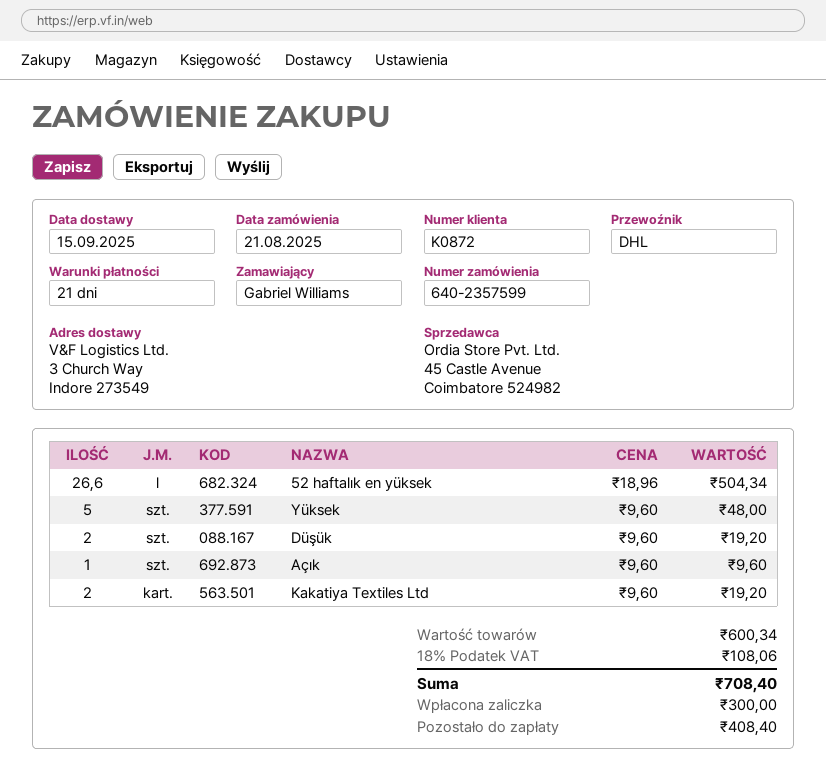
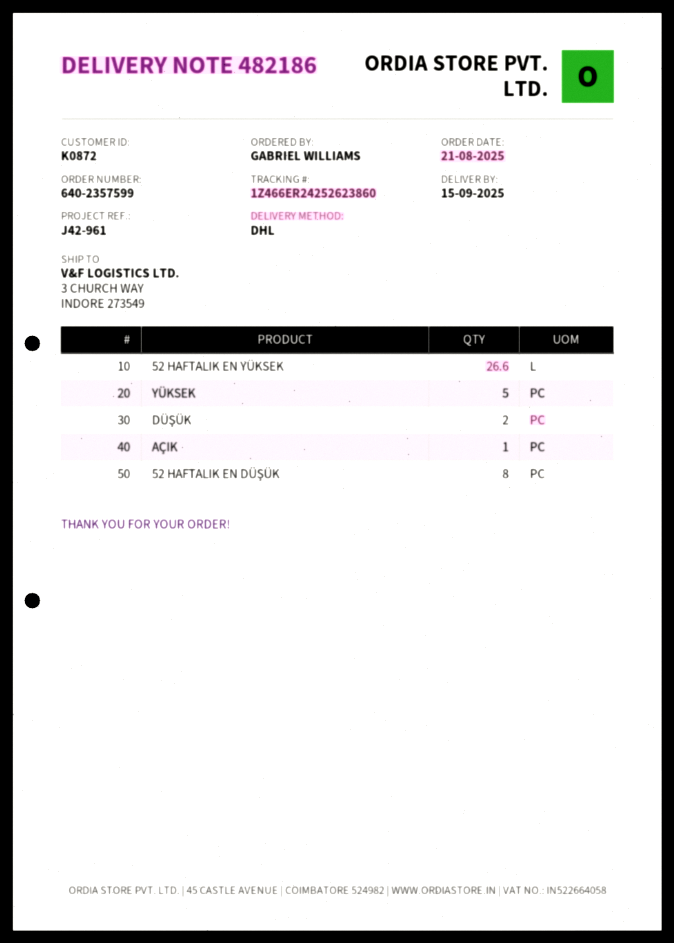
Kakatiya Textiles Ltd: 2 -> none
52 HAFTALIK EN DÜŞÜK: none -> 8

